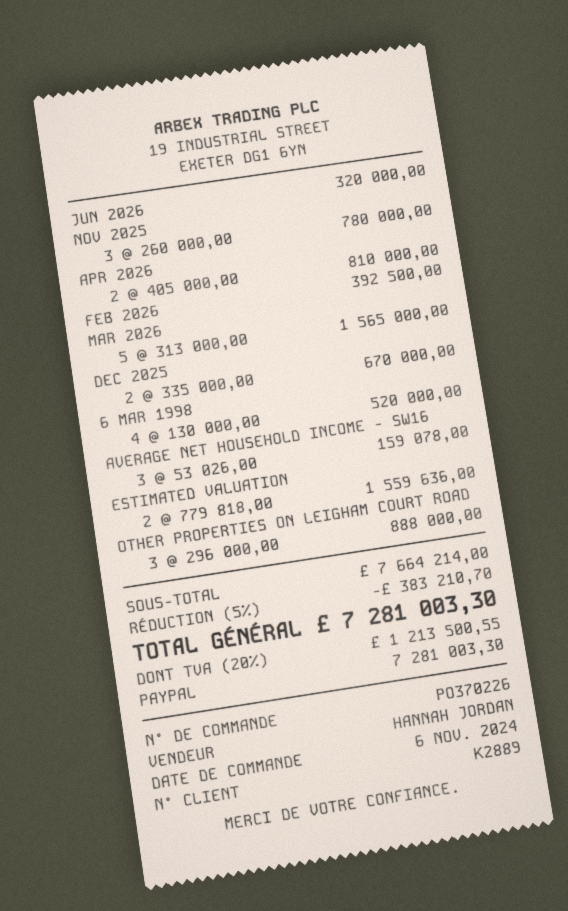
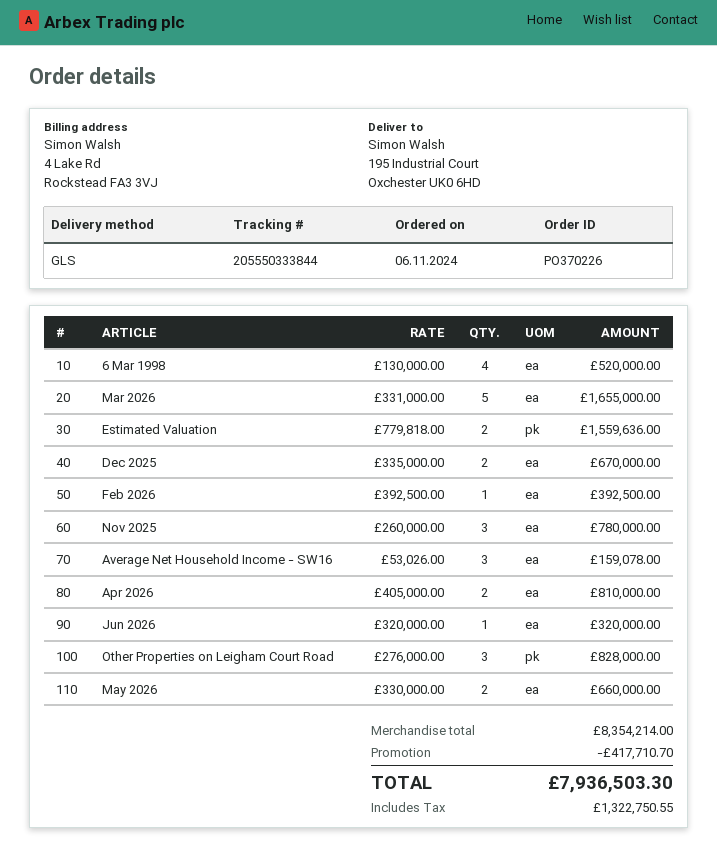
MAR 2026: 5 x 313000.00 = 1565000.00 -> 5 x 331000.00 = 1655000.00
OTHER PROPERTIES ON LEIGHAM COURT ROAD: 3 x 296000.00 = 888000.00 -> 3 x 276000.00 = 828000.00
May 2026: none -> 2 x 330000.00 = 660000.00
subtotal: 7664214.00 -> 8354214.00
discount: 383210.70 -> 417710.70
tax: 1213500.55 -> 1322750.55
total: 7281003.30 -> 7936503.30

